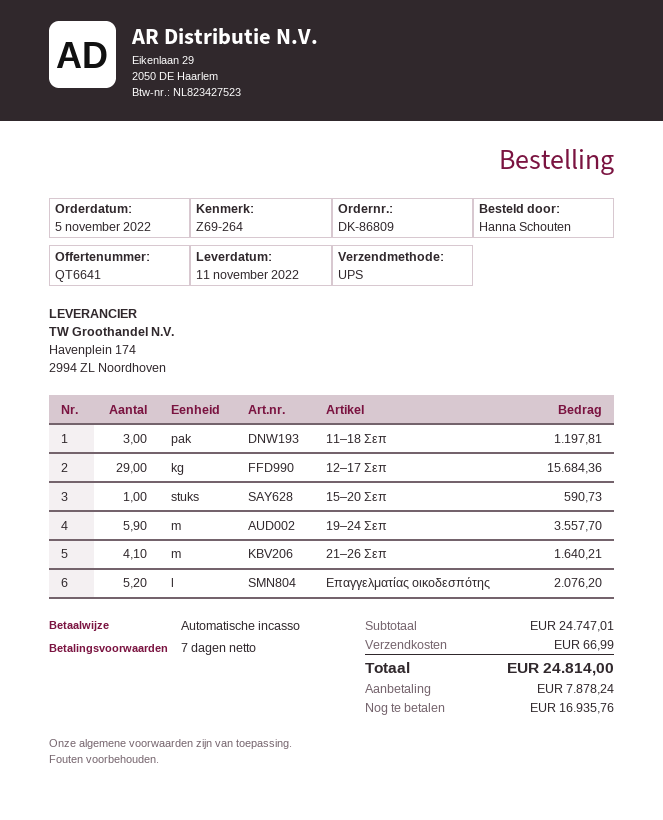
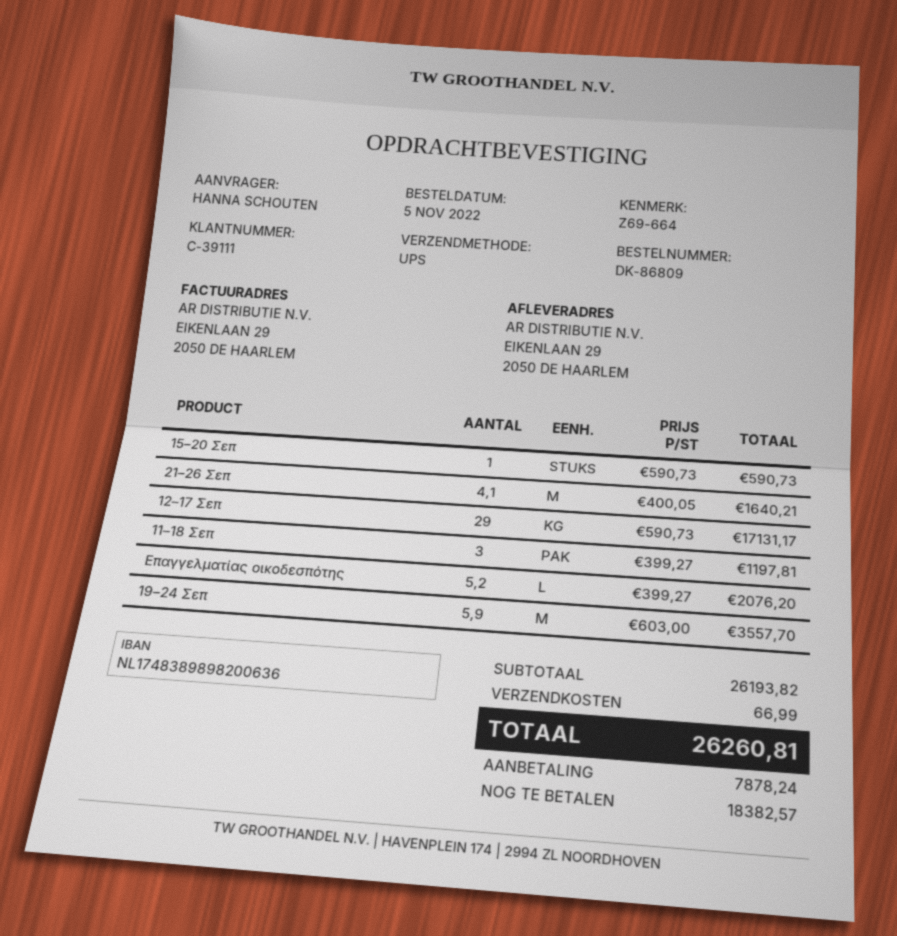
reference: Z69-264 -> Z69-664
12–17 Σεπ: 29 for 15684.36 -> 29 for 17131.17
subtotal: 24747.01 -> 26193.82
total: 24814.00 -> 26260.81
balance: 16935.76 -> 18382.57

